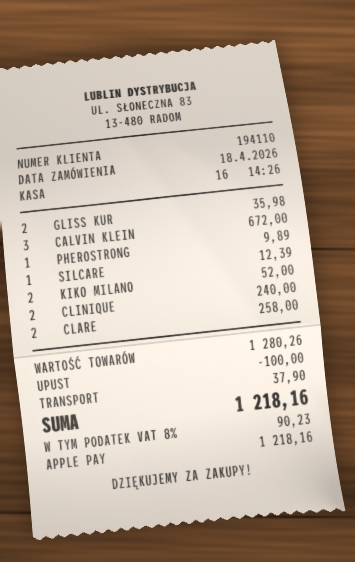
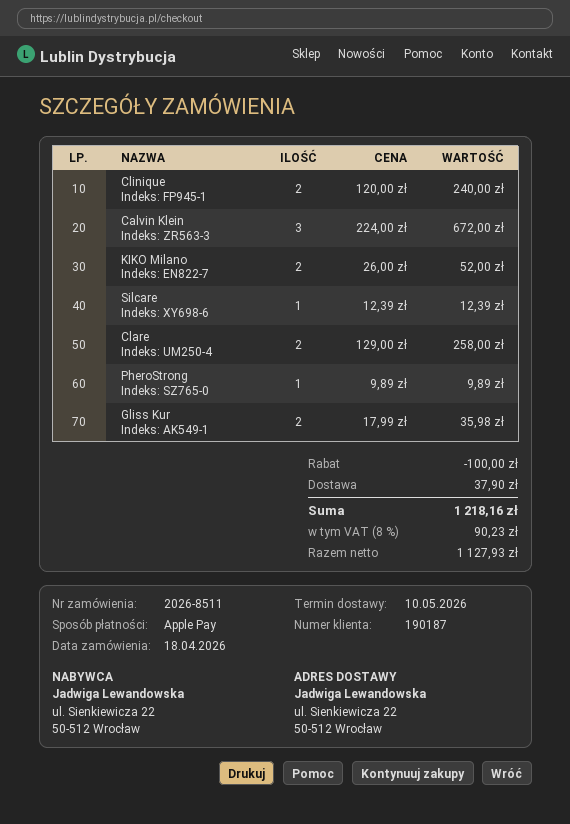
customer number: 194110 -> 190187

